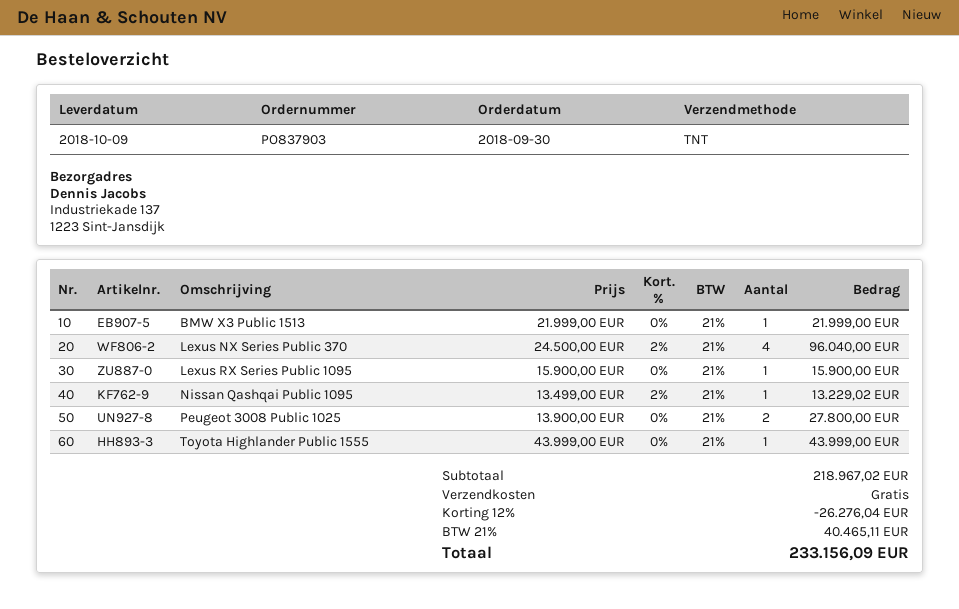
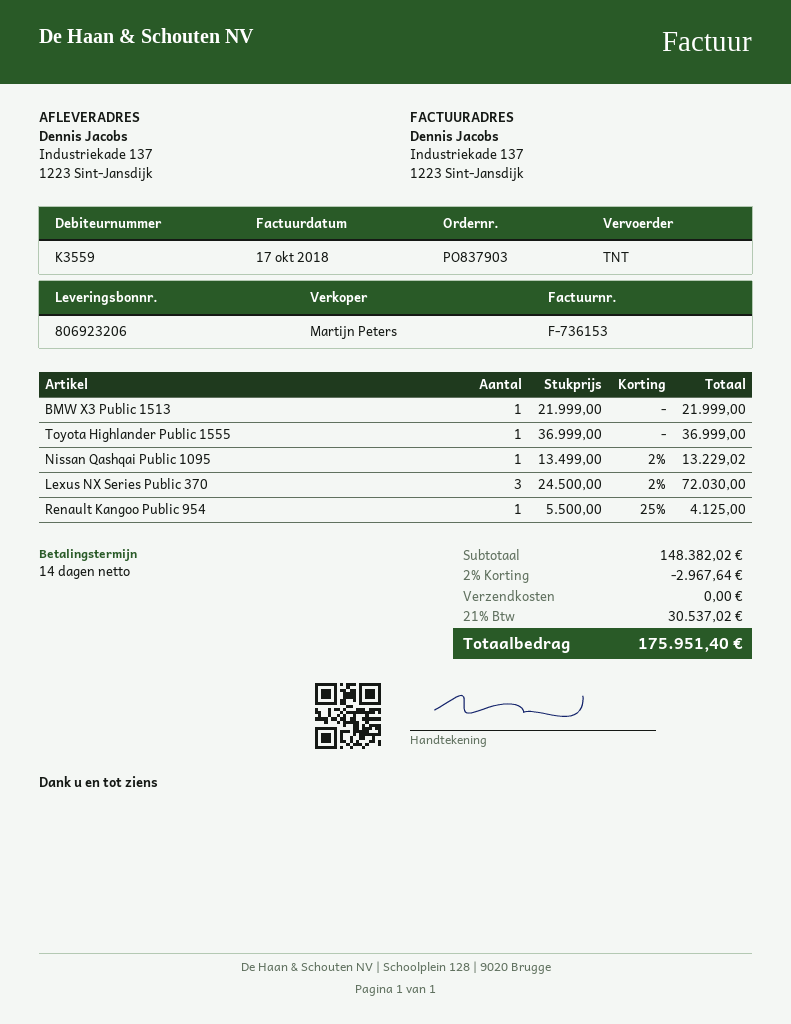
Lexus NX Series Public 370: 4 x 24500.00 - 2% = 96040.00 -> 3 x 24500.00 - 2% = 72030.00
Lexus RX Series Public 1095: 1 x 15900.00 = 15900.00 -> none
Peugeot 3008 Public 1025: 2 x 13900.00 = 27800.00 -> none
Toyota Highlander Public 1555: 1 x 43999.00 = 43999.00 -> 1 x 36999.00 = 36999.00
Renault Kangoo Public 954: none -> 1 x 5500.00 - 25% = 4125.00
subtotal: 218967.02 -> 148382.02
discount: 12% = 26276.04 -> 2% = 2967.64
tax: 21% = 40465.11 -> 21% = 30537.02
total: 233156.09 -> 175951.40

